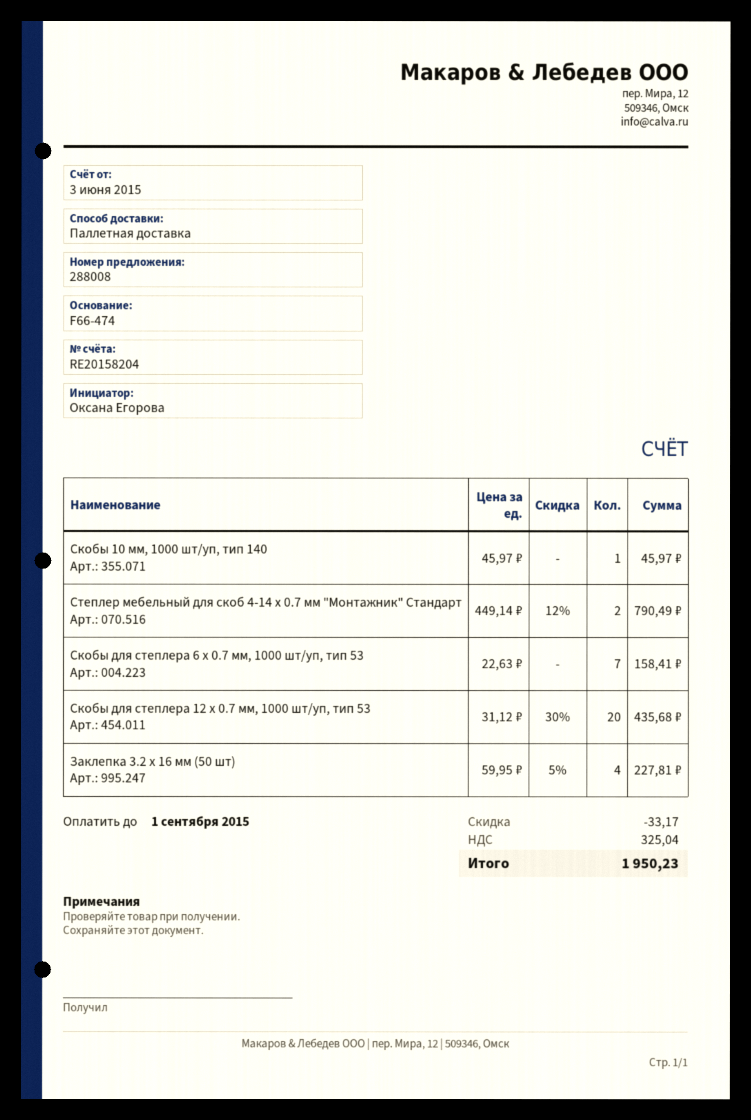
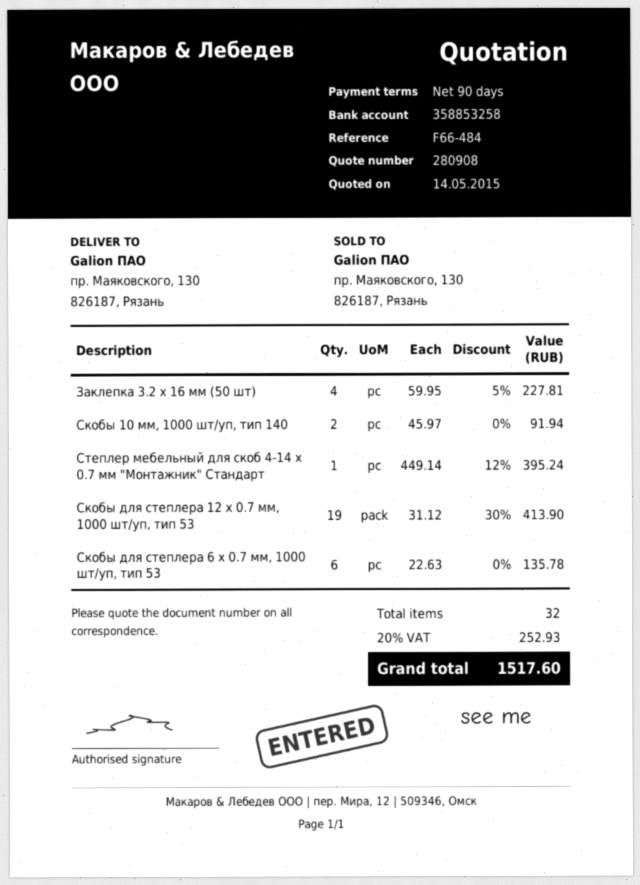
quote number: 288008 -> 280908
reference: F66-474 -> F66-484
Скобы 10 мм, 1000 шт/уп, тип 140: 1 x 45.97 = 45.97 -> 2 x 45.97 = 91.94
Степлер мебельный для скоб 4-14 х 0.7 мм "Монтажник" Стандарт: 2 x 449.14 - 12% = 790.49 -> 1 x 449.14 - 12% = 395.24
Скобы для степлера 6 х 0.7 мм, 1000 шт/уп, тип 53: 7 x 22.63 = 158.41 -> 6 x 22.63 = 135.78
Скобы для степлера 12 х 0.7 мм, 1000 шт/уп, тип 53: 20 x 31.12 - 30% = 435.68 -> 19 x 31.12 - 30% = 413.90
discount: 33.17 -> none
tax: 325.04 -> 252.93
total: 1950.23 -> 1517.60

